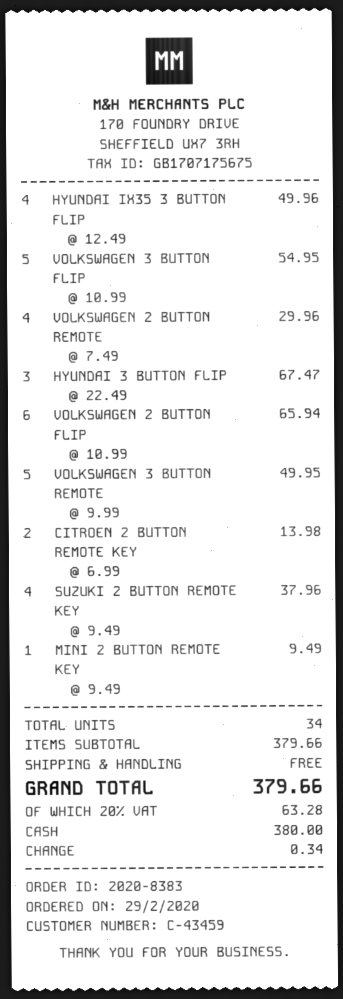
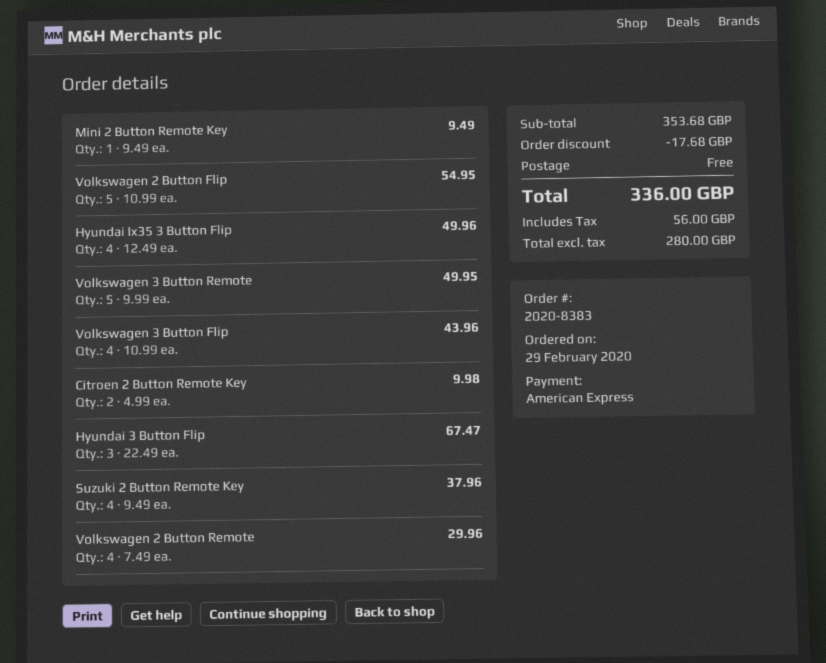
payment method: cash -> American Express
VOLKSWAGEN 3 BUTTON FLIP: 5 x 10.99 = 54.95 -> 4 x 10.99 = 43.96
VOLKSWAGEN 2 BUTTON FLIP: 6 x 10.99 = 65.94 -> 5 x 10.99 = 54.95
CITROEN 2 BUTTON REMOTE KEY: 2 x 6.99 = 13.98 -> 2 x 4.99 = 9.98
subtotal: 379.66 -> 353.68
discount: none -> 17.68
tax: 63.28 -> 56.00
total: 379.66 -> 336.00

